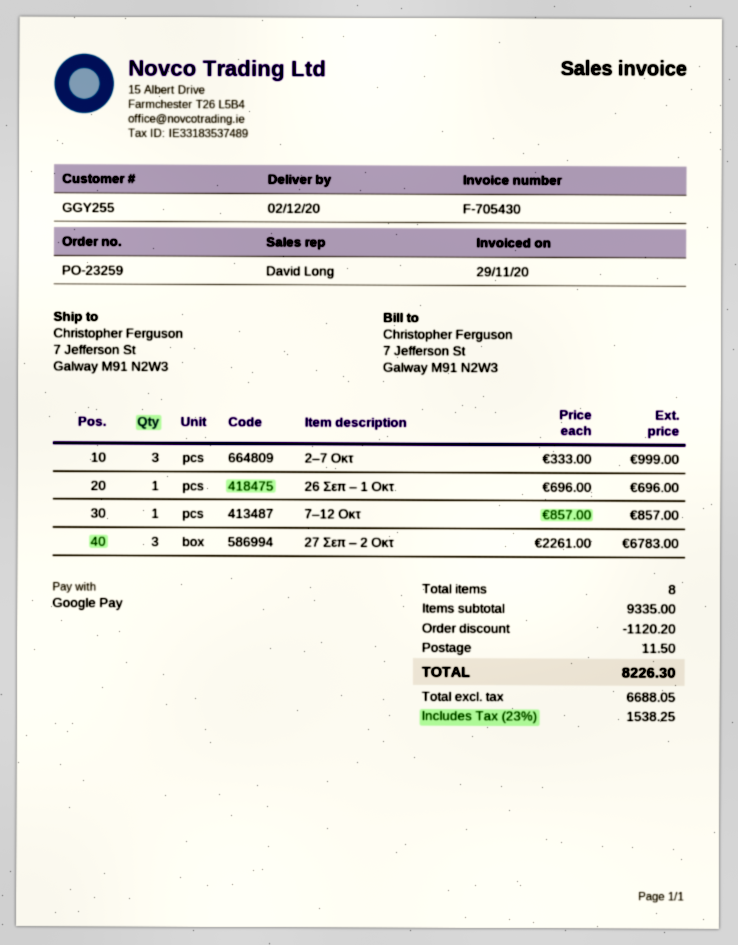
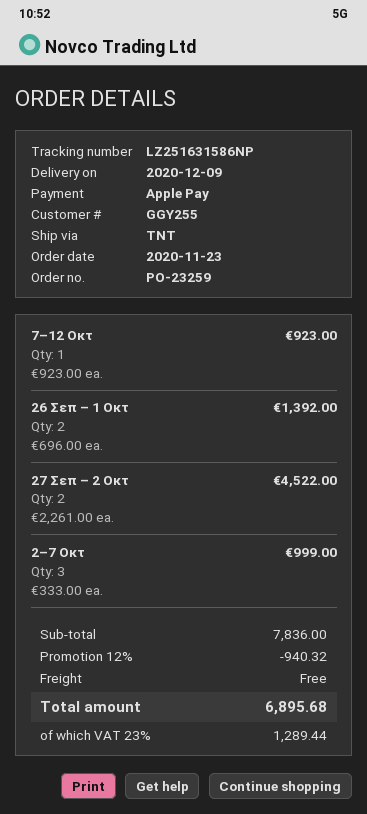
delivery date: 2020-12-02 -> 2020-12-09
payment method: Google Pay -> Apple Pay
26 Σεπ – 1 Οκτ: 1 x 696.00 = 696.00 -> 2 x 696.00 = 1392.00
7–12 Οκτ: 1 x 857.00 = 857.00 -> 1 x 923.00 = 923.00
27 Σεπ – 2 Οκτ: 3 x 2261.00 = 6783.00 -> 2 x 2261.00 = 4522.00
subtotal: 9335.00 -> 7836.00
discount: 1120.20 -> 940.32
shipping: 11.50 -> 0.00
tax: 23% = 1538.25 -> 23% = 1289.44
total: 8226.30 -> 6895.68

